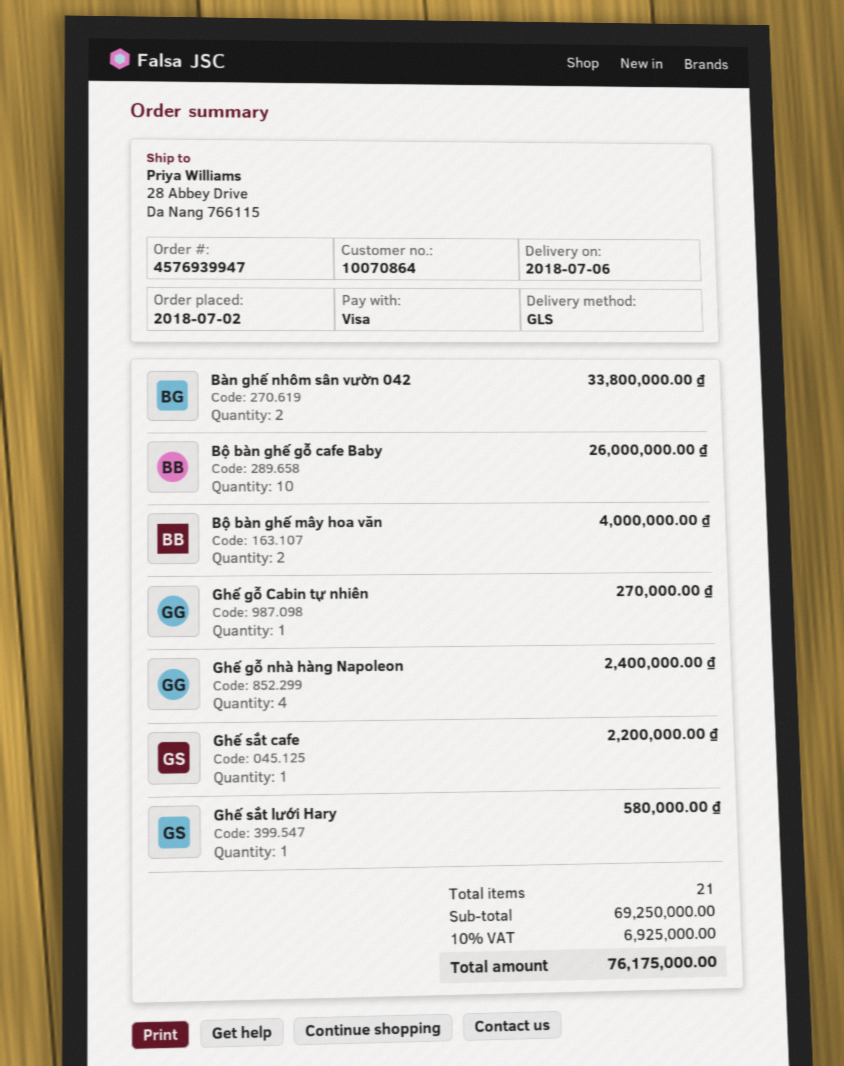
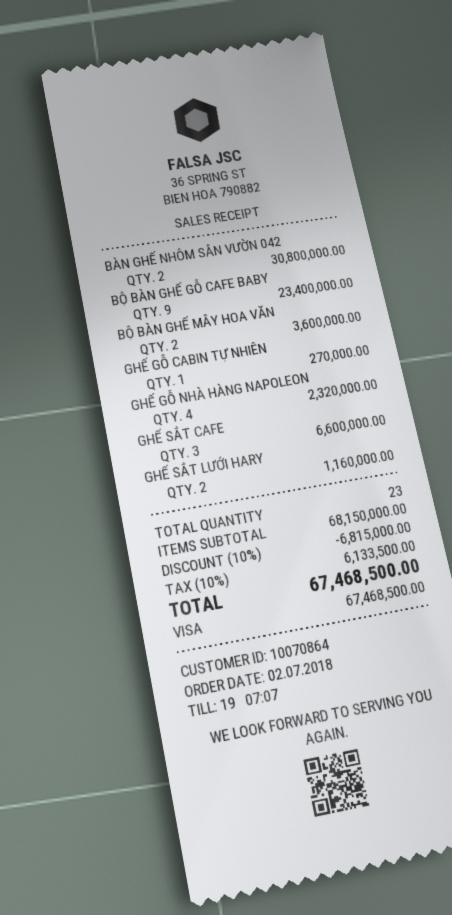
Bàn ghế nhôm sân vườn 042: 2 for 33800000.00 -> 2 for 30800000.00
Bộ bàn ghế gỗ cafe Baby: 10 for 26000000.00 -> 9 for 23400000.00
Bộ bàn ghế mây hoa văn: 2 for 4000000.00 -> 2 for 3600000.00
Ghế gỗ nhà hàng Napoleon: 4 for 2400000.00 -> 4 for 2320000.00
Ghế sắt cafe: 1 for 2200000.00 -> 3 for 6600000.00
Ghế sắt lưới Hary: 1 for 580000.00 -> 2 for 1160000.00
total quantity: 21 -> 23
subtotal: 69250000.00 -> 68150000.00
discount: none -> 10% = 6815000.00
tax: 10% = 6925000.00 -> 10% = 6133500.00
total: 76175000.00 -> 67468500.00

